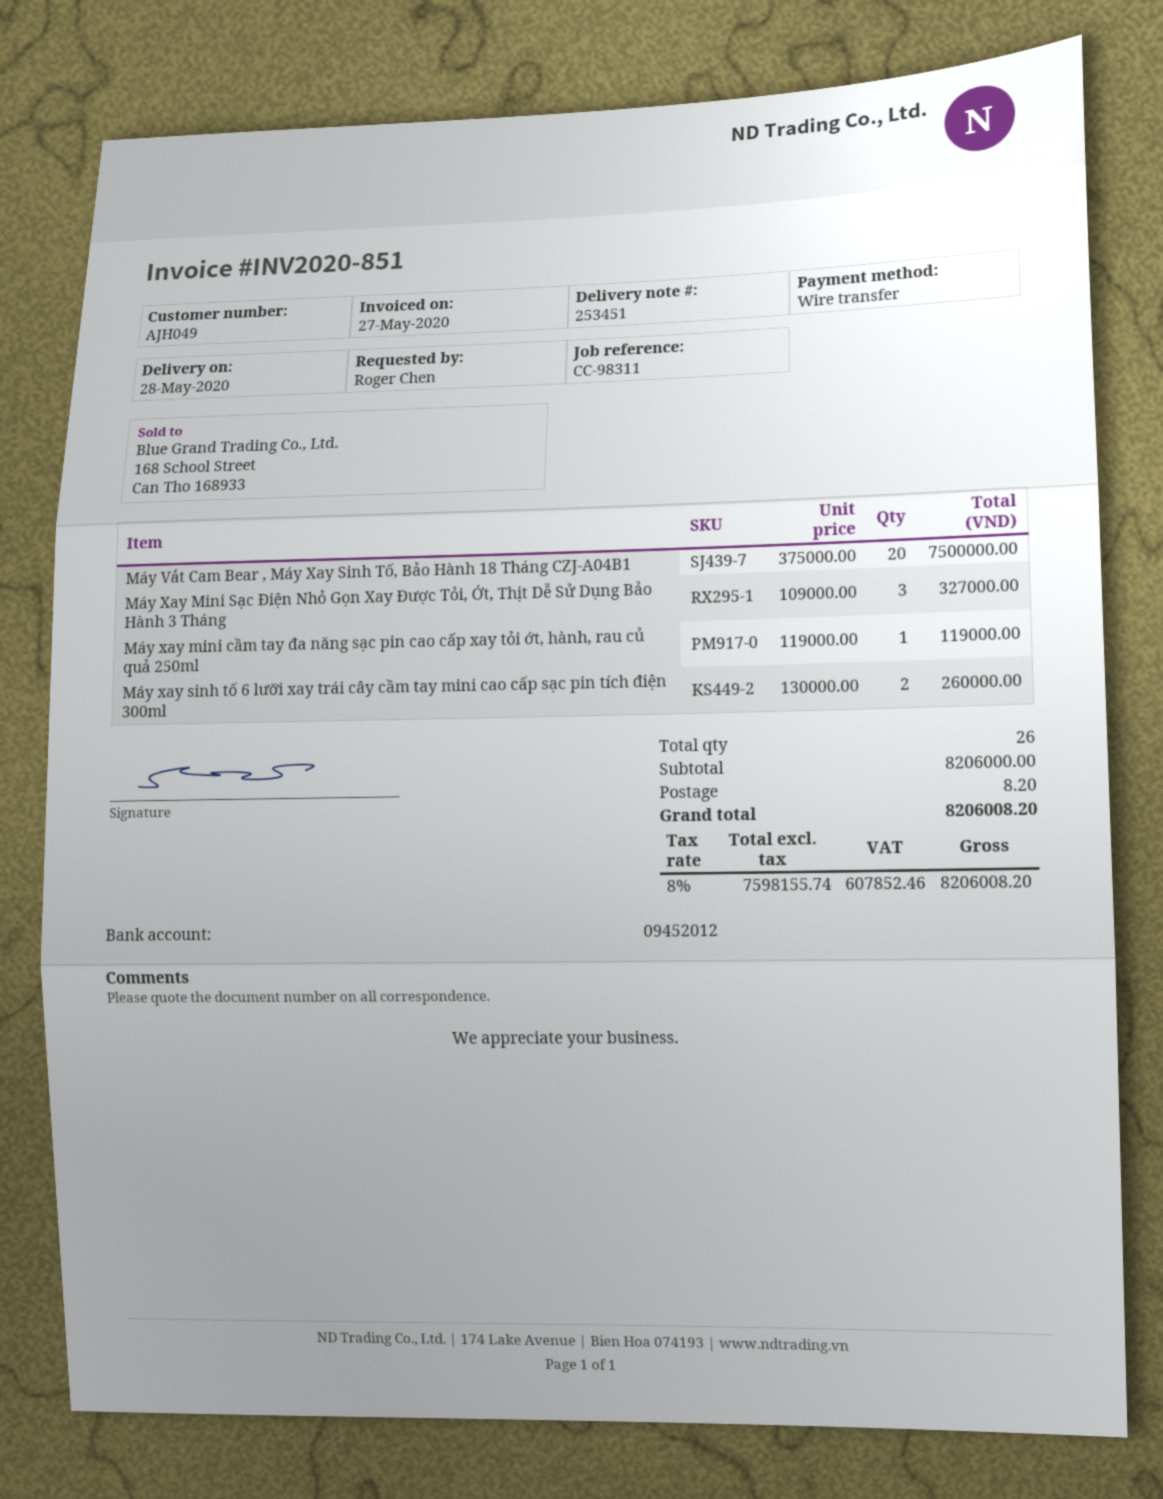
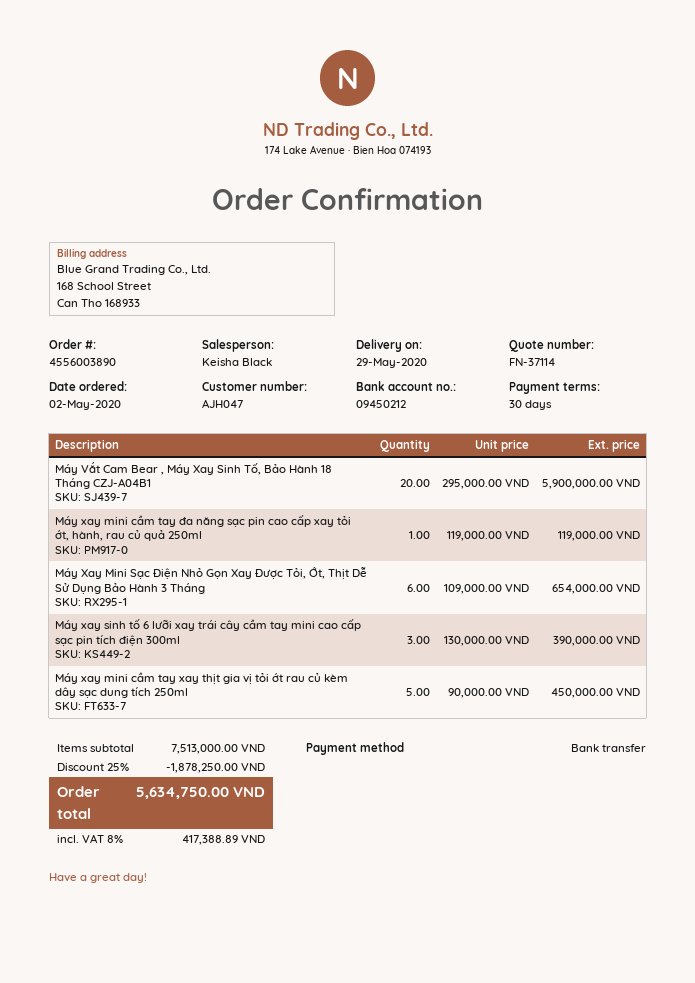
delivery date: 2020-05-28 -> 2020-05-29
customer number: AJH049 -> AJH047
bank account: 09452012 -> 09450212
Máy Vắt Cam Bear , Máy Xay Sinh Tố, Bảo Hành 18 Tháng CZJ-A04B1: 20 x 375000.00 = 7500000.00 -> 20 x 295000.00 = 5900000.00
Máy Xay Mini Sạc Điện Nhỏ Gọn Xay Được Tỏi, Ớt, Thịt Dễ Sử Dụng Bảo Hành 3 Tháng: 3 x 109000.00 = 327000.00 -> 6 x 109000.00 = 654000.00
Máy xay sinh tố 6 lưỡi xay trái cây cầm tay mini cao cấp sạc pin tích điện 300ml: 2 x 130000.00 = 260000.00 -> 3 x 130000.00 = 390000.00
Máy xay mini cầm tay xay thịt gia vị tỏi ớt rau củ kèm dây sạc dung tích 250ml: none -> 5 x 90000.00 = 450000.00
subtotal: 8206000.00 -> 7513000.00
discount: none -> 25% = 1878250.00
shipping: 8.20 -> none
tax: 8% = 607852.46 -> 8% = 417388.89
total: 8206008.20 -> 5634750.00

